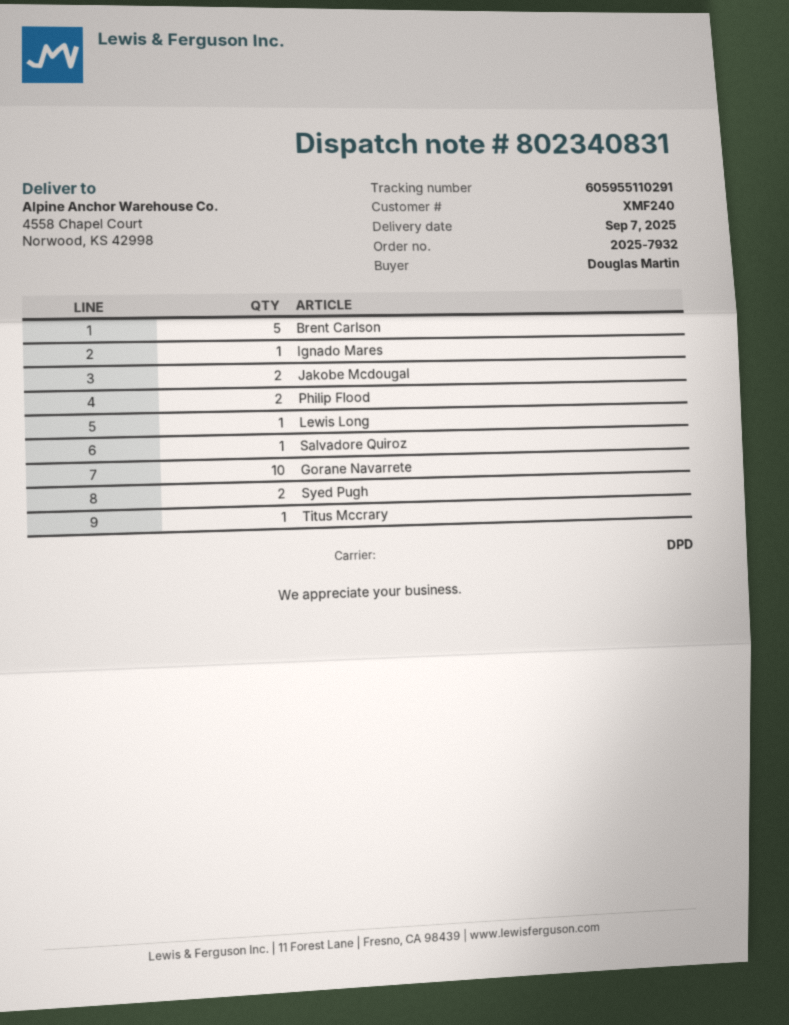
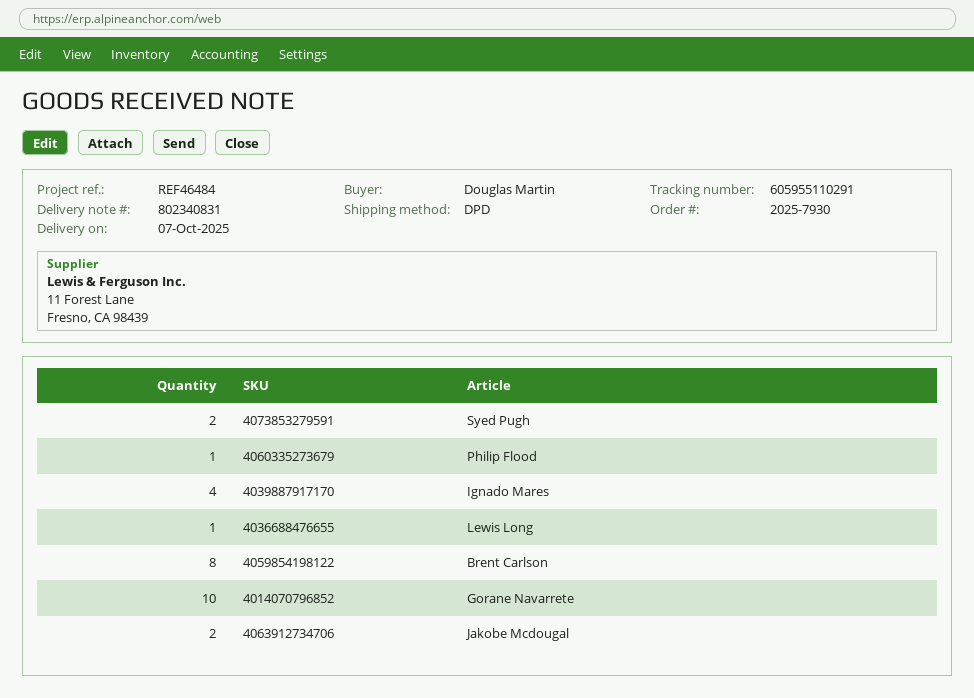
order number: 2025-7932 -> 2025-7930
delivery date: 2025-09-07 -> 2025-10-07
Brent Carlson: 5 -> 8
Ignado Mares: 1 -> 4
Philip Flood: 2 -> 1
Salvadore Quiroz: 1 -> none
Titus Mccrary: 1 -> none

